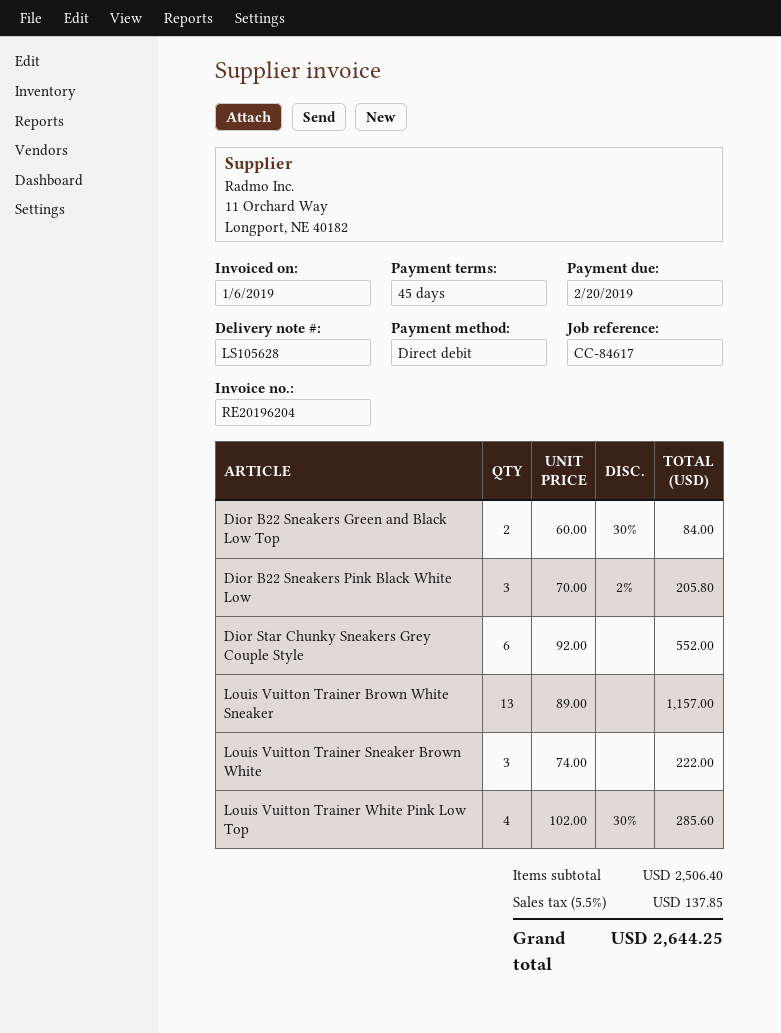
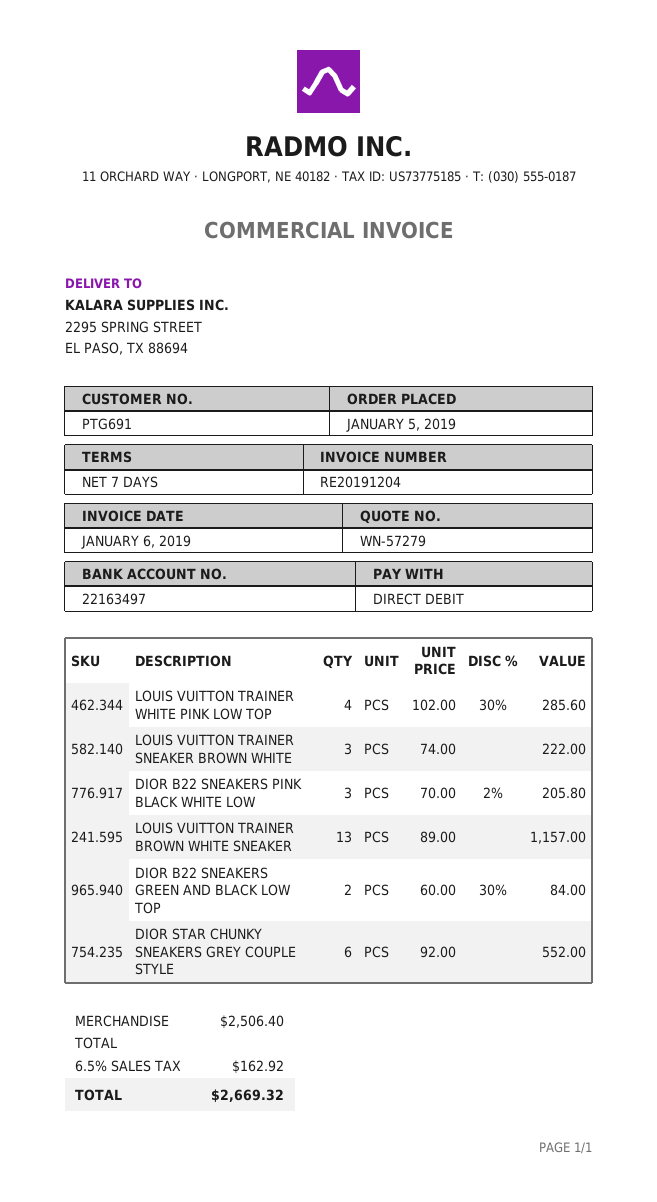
invoice number: RE20196204 -> RE20191204
payment terms: 45 days -> 7 days
tax: 5.5% = 137.85 -> 6.5% = 162.92
total: 2644.25 -> 2669.32

